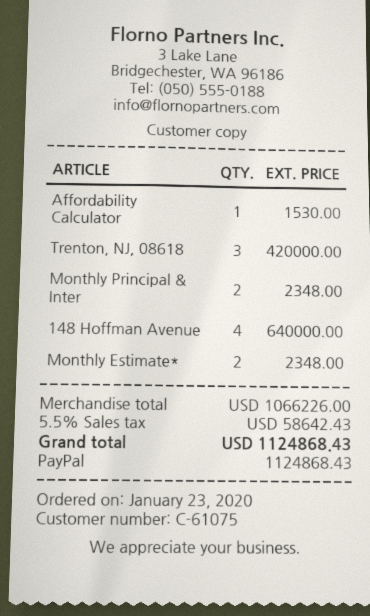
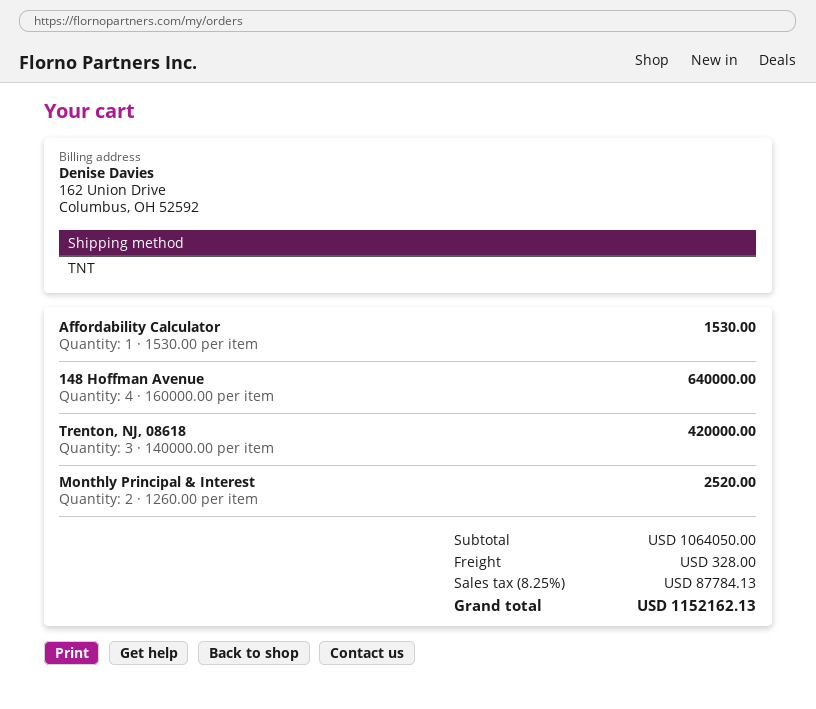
Monthly Principal & Inter: 2 for 2348.00 -> 2 for 2520.00
Monthly Estimate*: 2 for 2348.00 -> none
subtotal: 1066226.00 -> 1064050.00
shipping: none -> 328.00
tax: 5.5% = 58642.43 -> 8.25% = 87784.13
total: 1124868.43 -> 1152162.13

